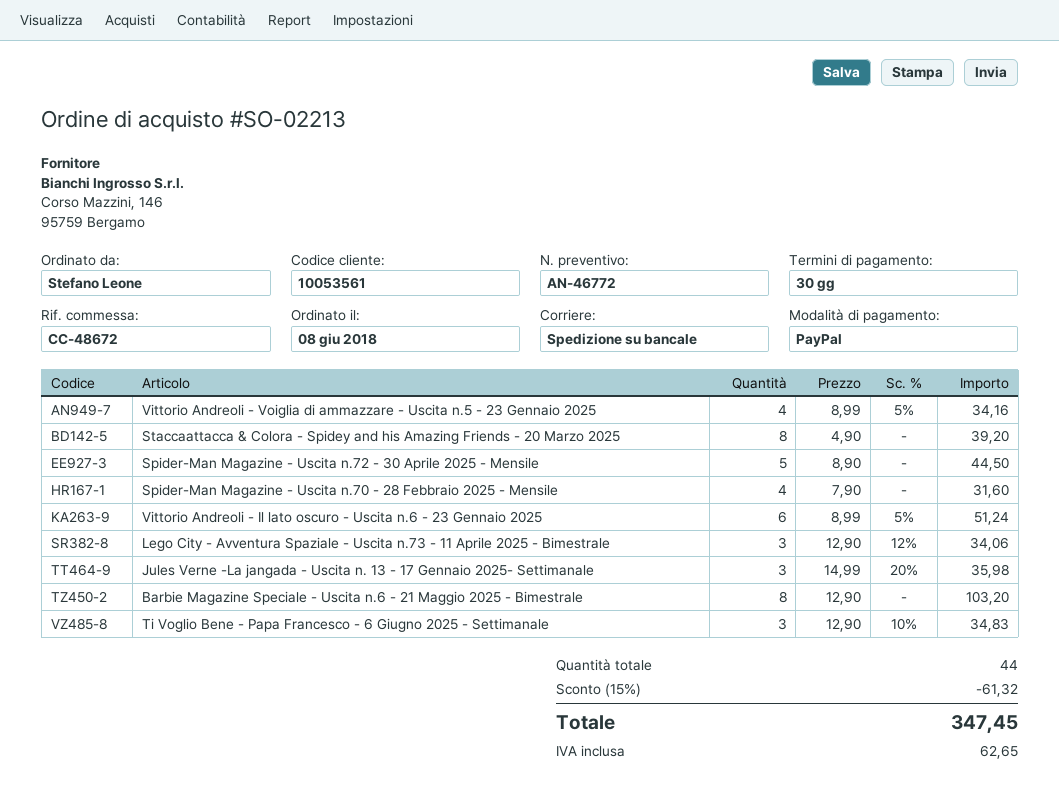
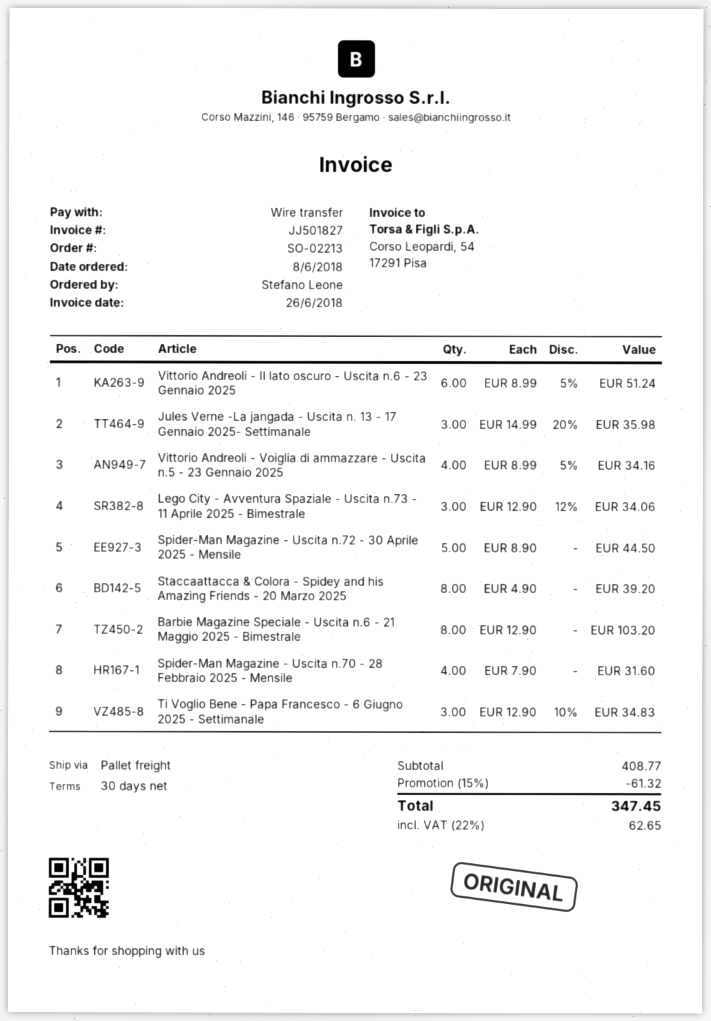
payment method: PayPal -> bank transfer

